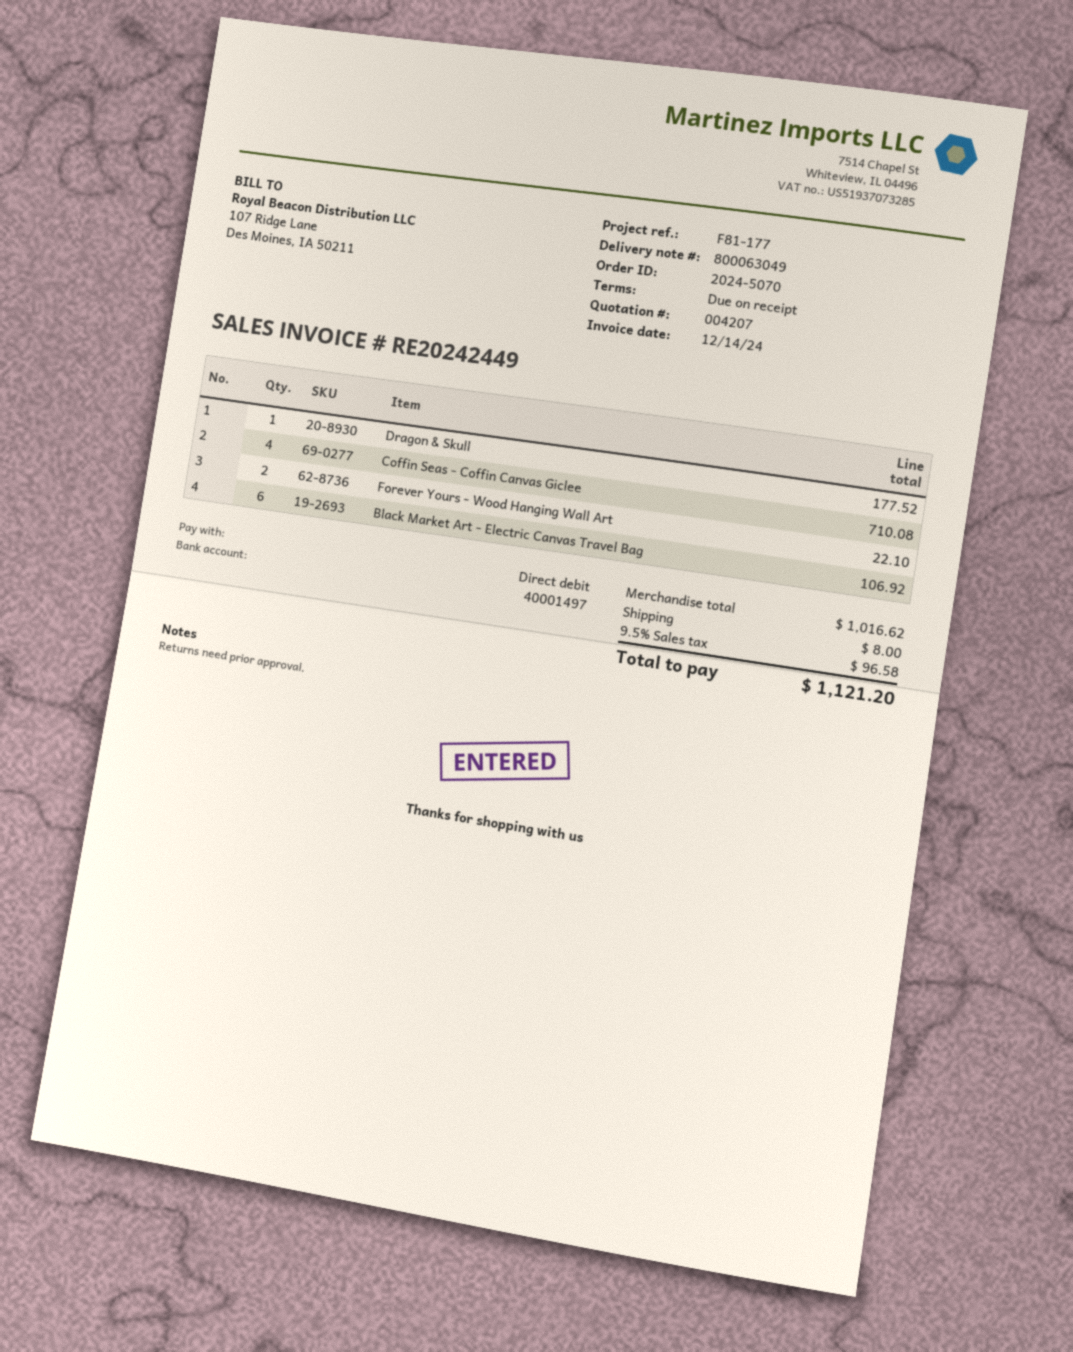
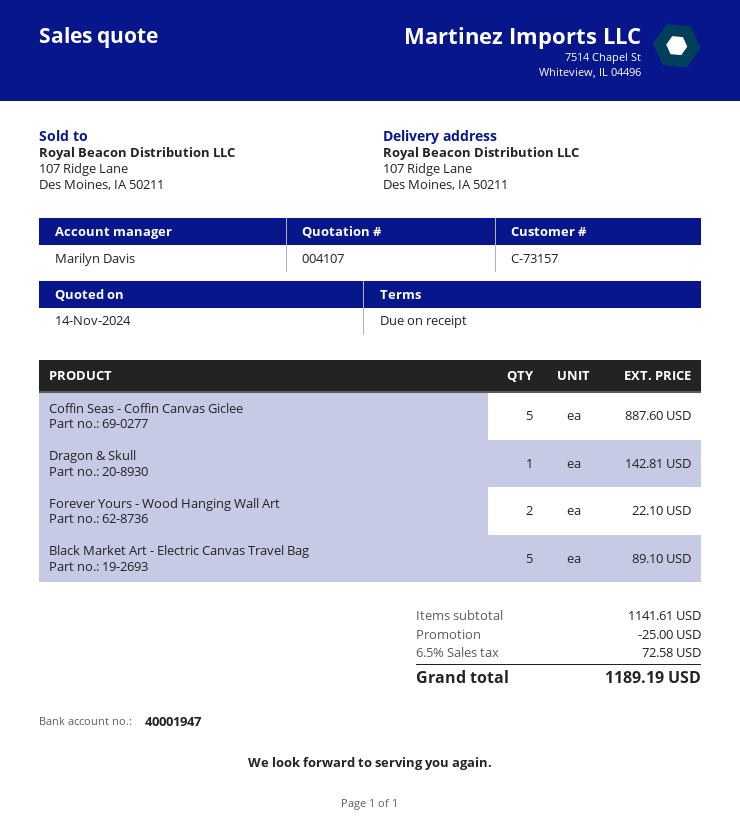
quote number: 004207 -> 004107
bank account: 40001497 -> 40001947
Dragon & Skull: 1 for 177.52 -> 1 for 142.81
Coffin Seas - Coffin Canvas Giclee: 4 for 710.08 -> 5 for 887.60
Black Market Art - Electric Canvas Travel Bag: 6 for 106.92 -> 5 for 89.10
subtotal: 1016.62 -> 1141.61
discount: none -> 25.00
shipping: 8.00 -> none
tax: 9.5% = 96.58 -> 6.5% = 72.58
total: 1121.20 -> 1189.19

